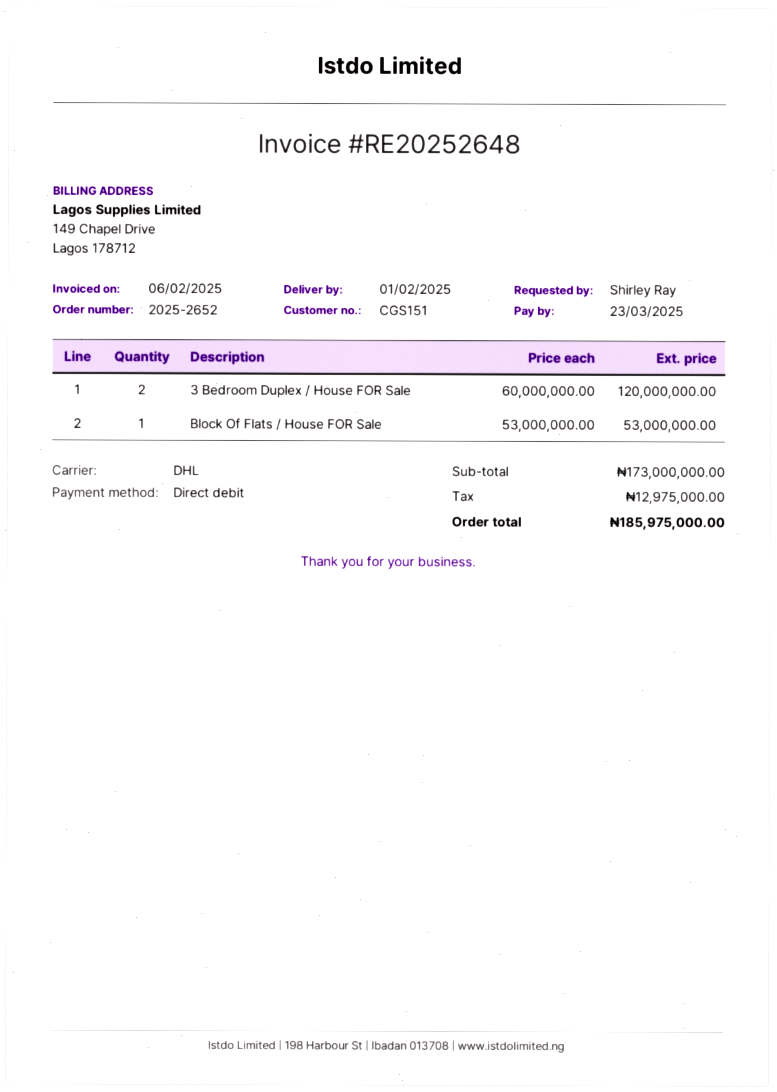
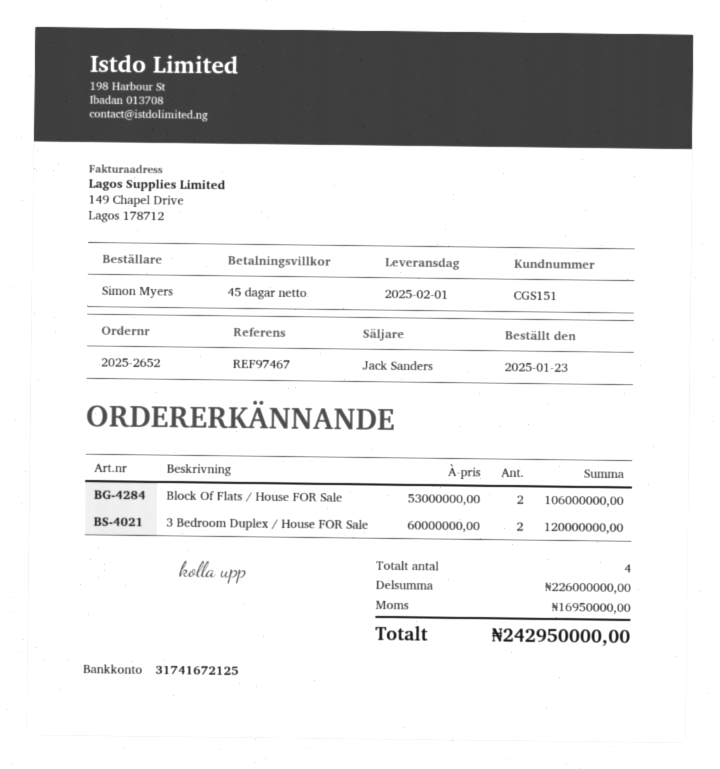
ordered by: Shirley Ray -> Simon Myers
Block Of Flats / House FOR Sale: 1 x 53000000.00 = 53000000.00 -> 2 x 53000000.00 = 106000000.00
subtotal: 173000000.00 -> 226000000.00
tax: 12975000.00 -> 16950000.00
total: 185975000.00 -> 242950000.00

